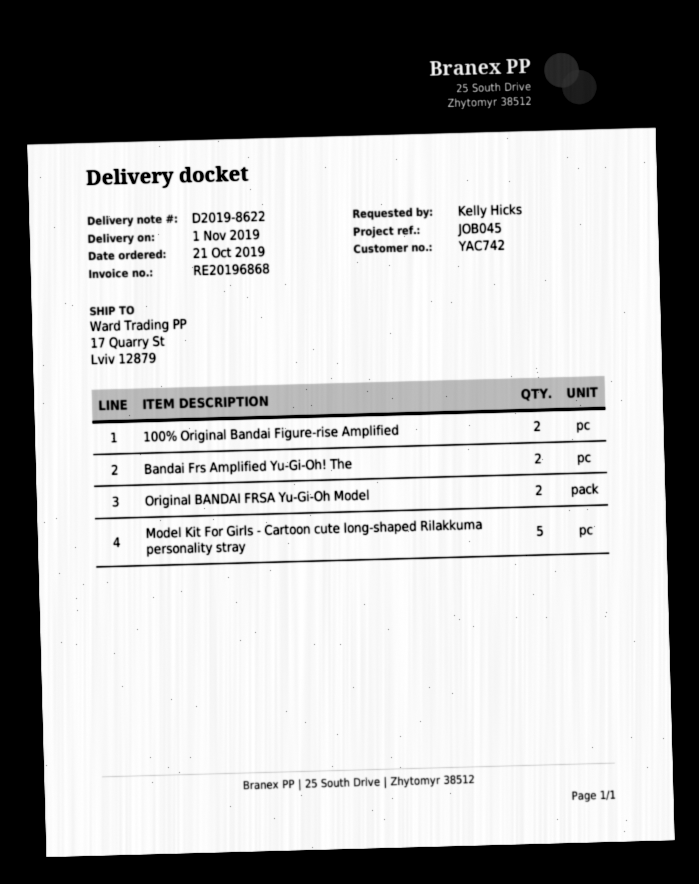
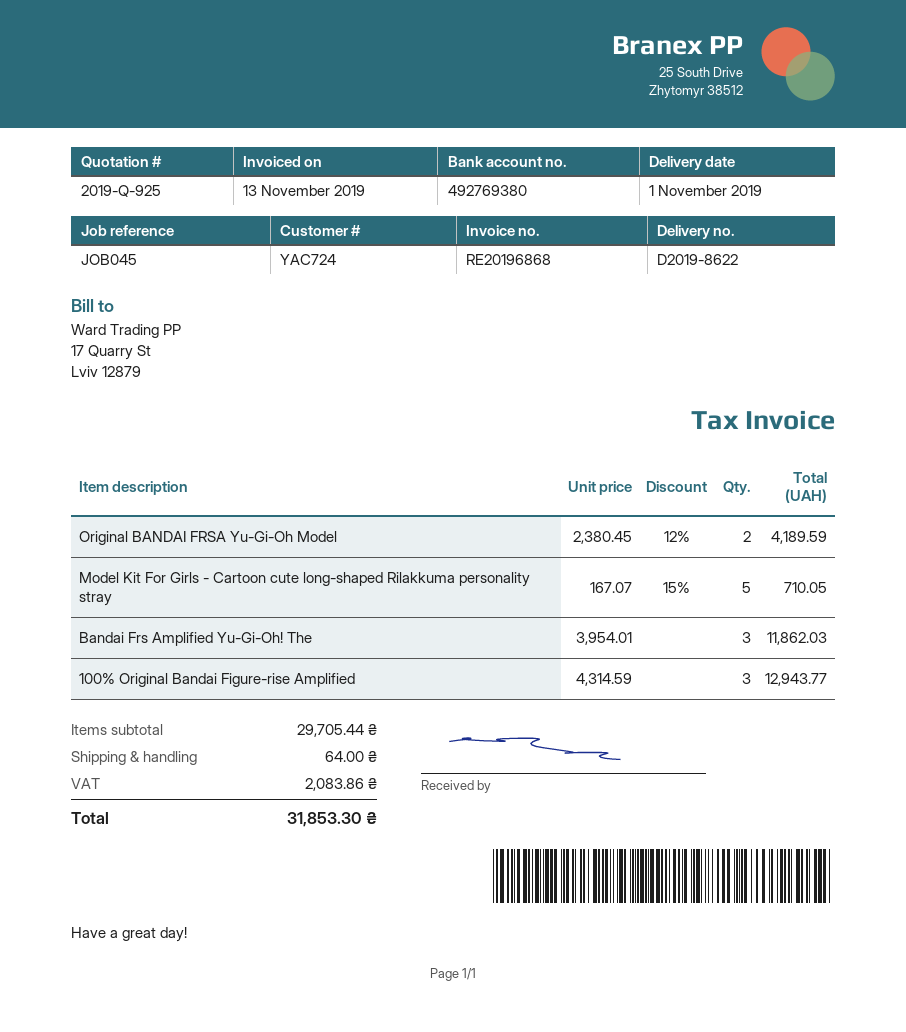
customer number: YAC742 -> YAC724
100% Original Bandai Figure-rise Amplified: 2 -> 3
Bandai Frs Amplified Yu-Gi-Oh! The: 2 -> 3

